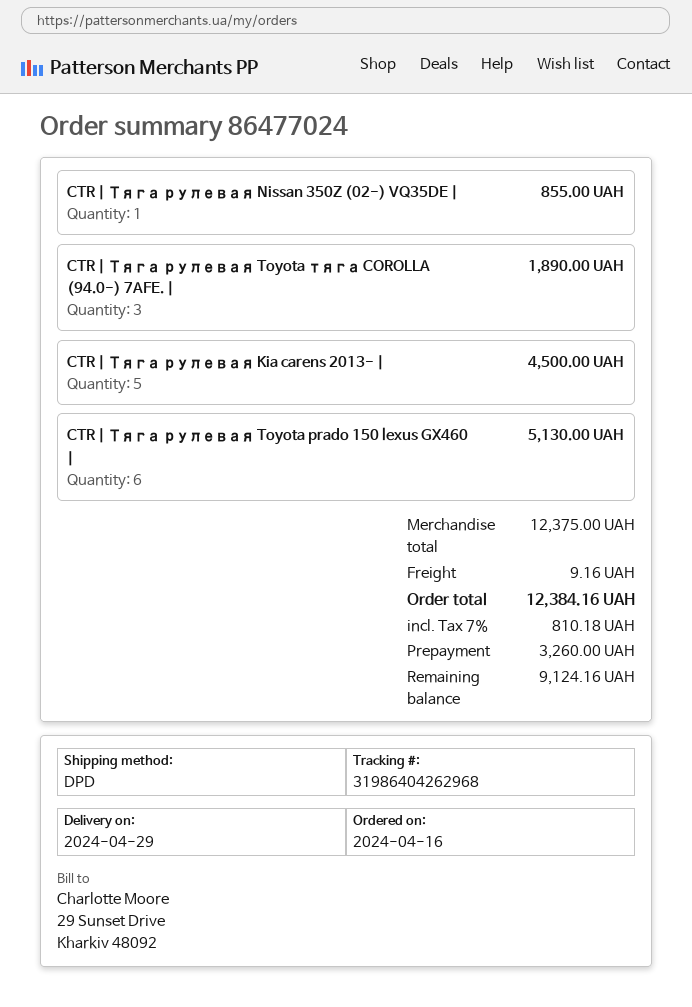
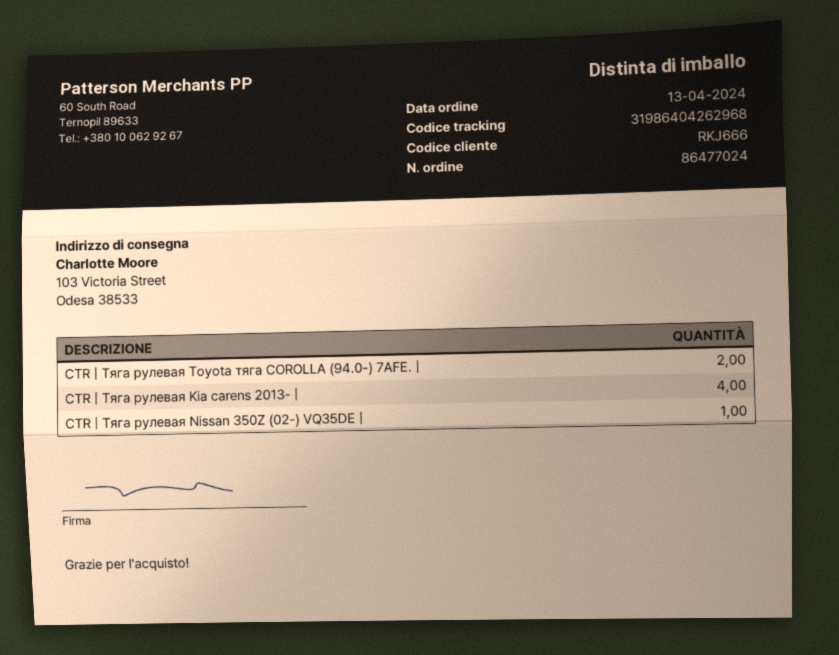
order date: 2024-04-16 -> 2024-04-13
CTR | Тяга рулевая Toyota тяга COROLLA (94.0-) 7AFE. |: 3 -> 2
CTR | Тяга рулевая Kia carens 2013- |: 5 -> 4
CTR | Тяга рулевая Toyota prado 150 lexus GX460 |: 6 -> none

